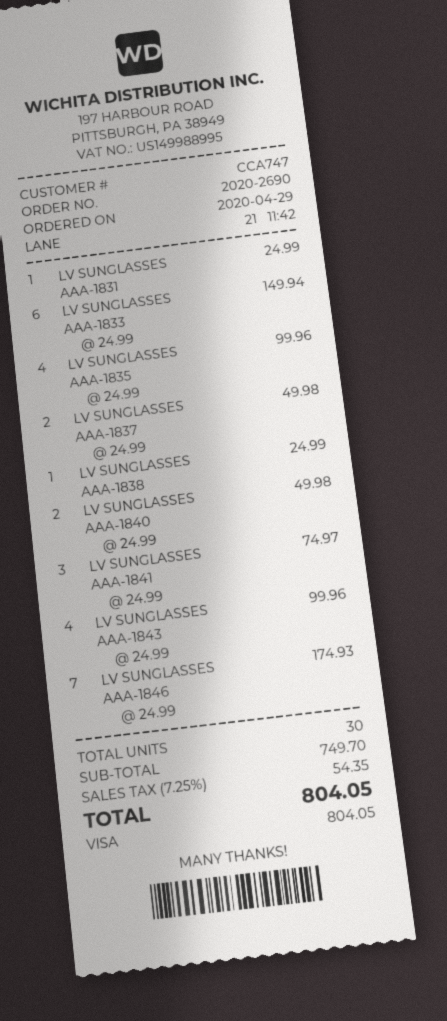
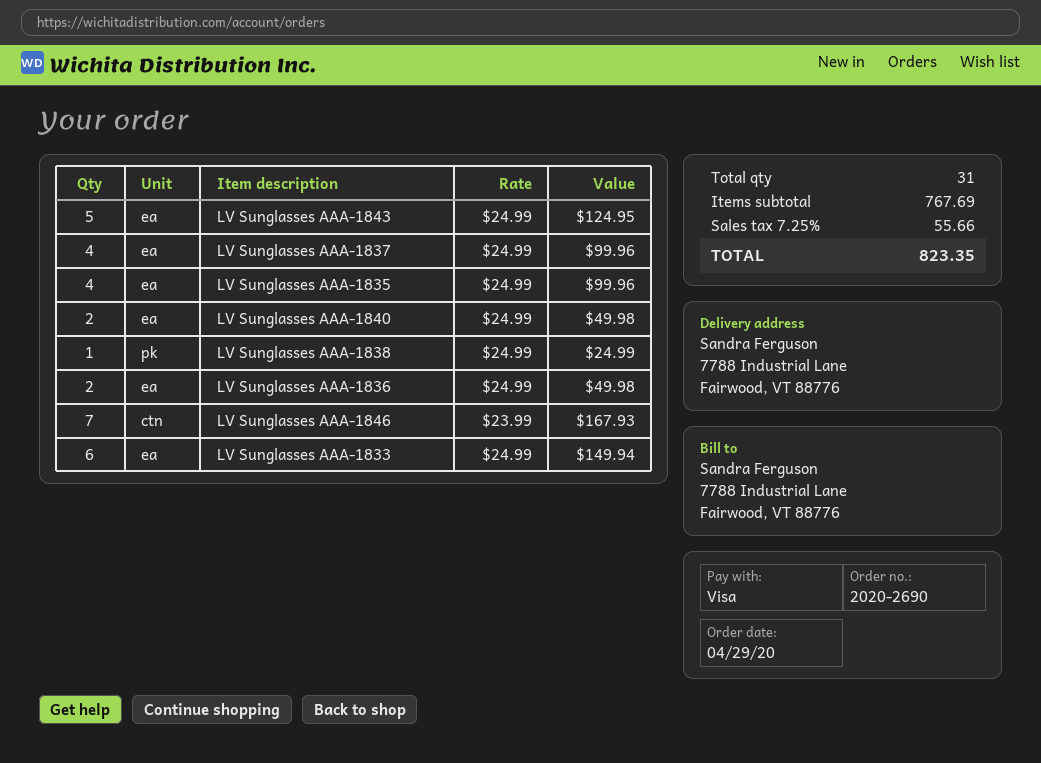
LV SUNGLASSES AAA-1831: 1 x 24.99 = 24.99 -> none
LV SUNGLASSES AAA-1837: 2 x 24.99 = 49.98 -> 4 x 24.99 = 99.96
LV SUNGLASSES AAA-1841: 3 x 24.99 = 74.97 -> none
LV SUNGLASSES AAA-1843: 4 x 24.99 = 99.96 -> 5 x 24.99 = 124.95
LV SUNGLASSES AAA-1846: 7 x 24.99 = 174.93 -> 7 x 23.99 = 167.93
LV Sunglasses AAA-1836: none -> 2 x 24.99 = 49.98
total quantity: 30 -> 31
subtotal: 749.70 -> 767.69
tax: 7.25% = 54.35 -> 7.25% = 55.66
total: 804.05 -> 823.35

